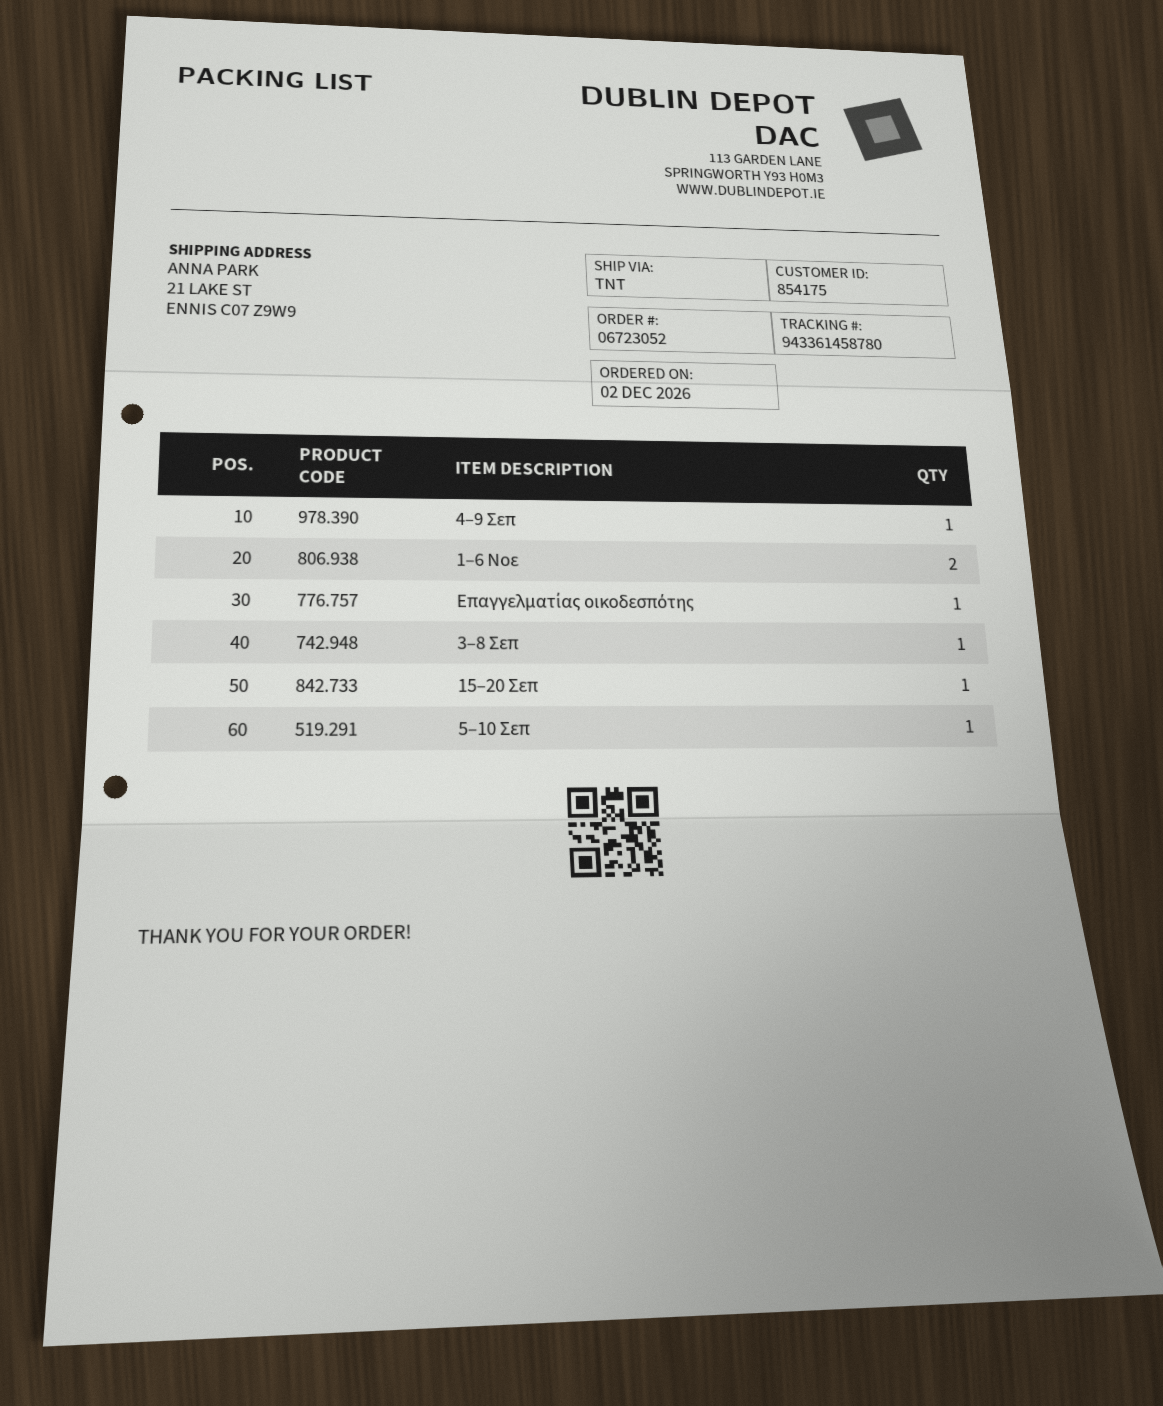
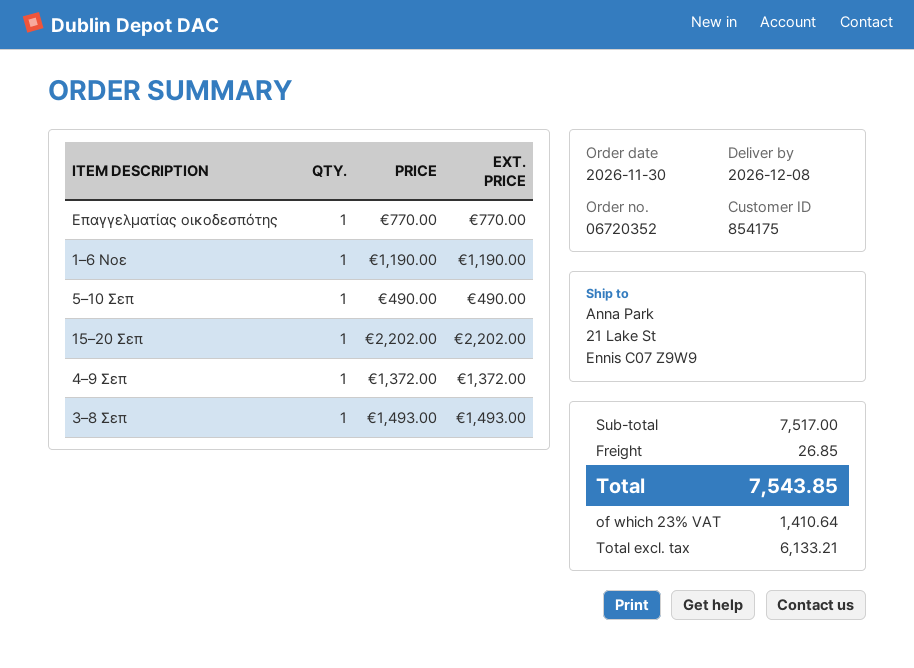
order number: 06723052 -> 06720352
order date: 2026-12-02 -> 2026-11-30
1–6 Νοε: 2 -> 1

